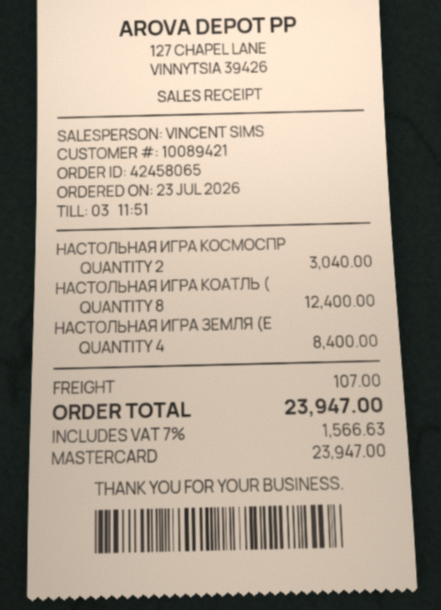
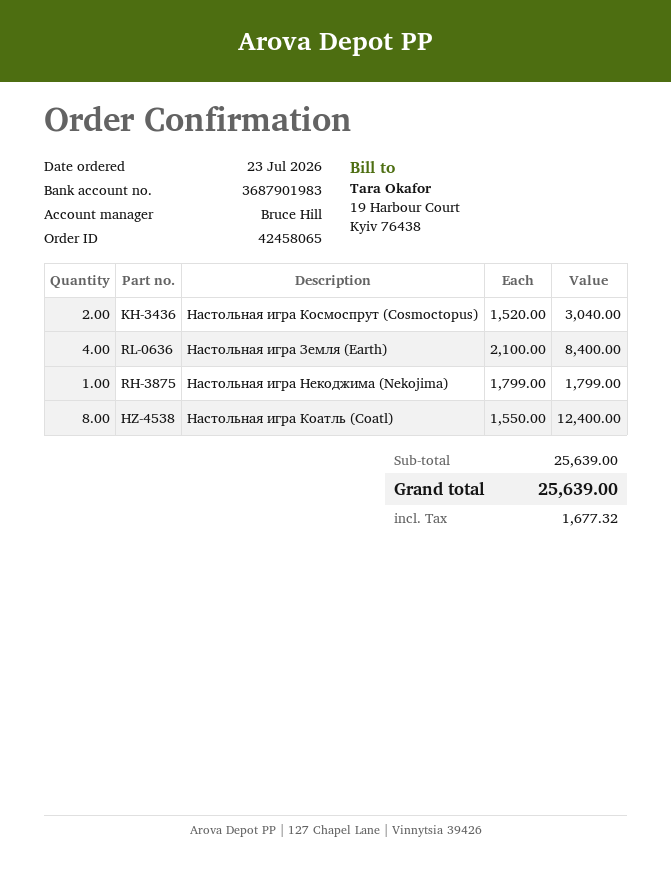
sales rep: VINCENT SIMS -> Bruce Hill
Настольная игра Некоджима (Nekojima): none -> 1 for 1799.00
shipping: 107.00 -> none
tax: 1566.63 -> 1677.32
total: 23947.00 -> 25639.00

